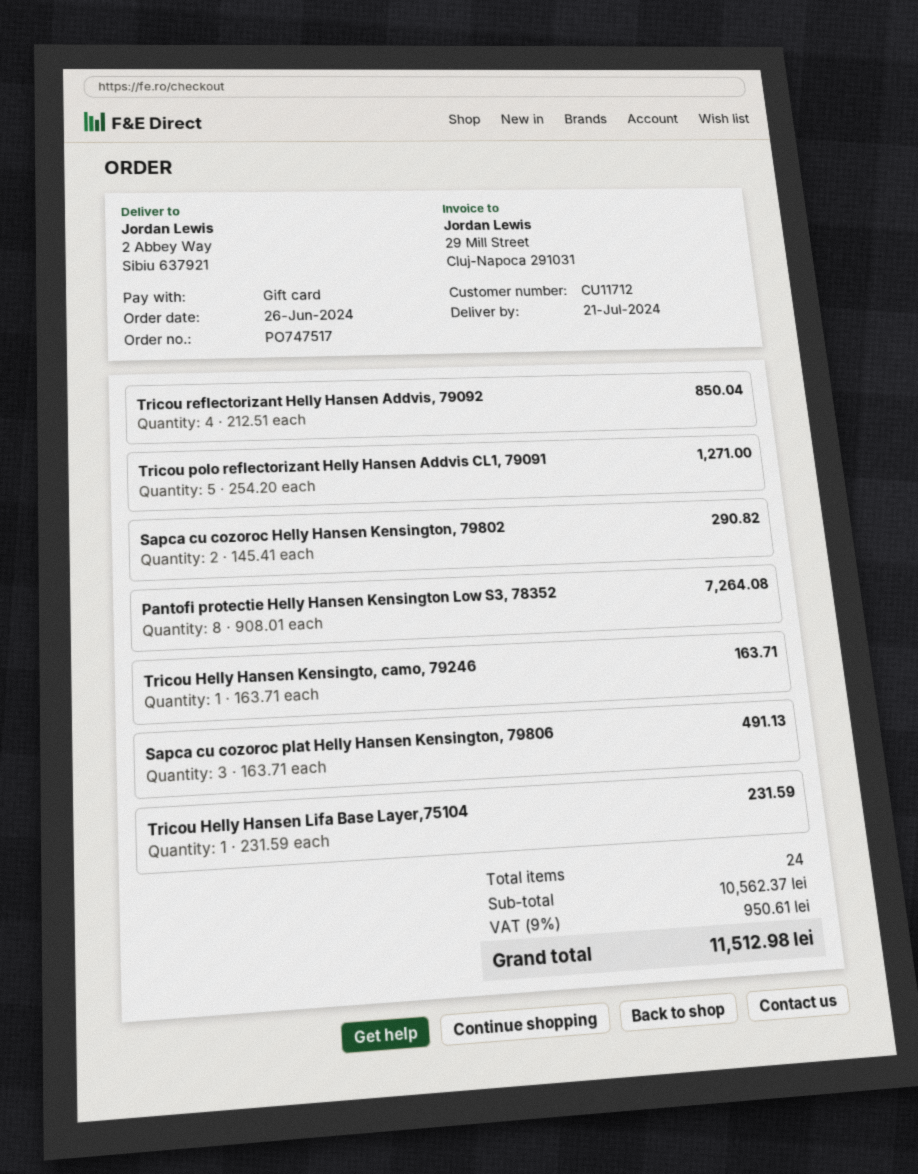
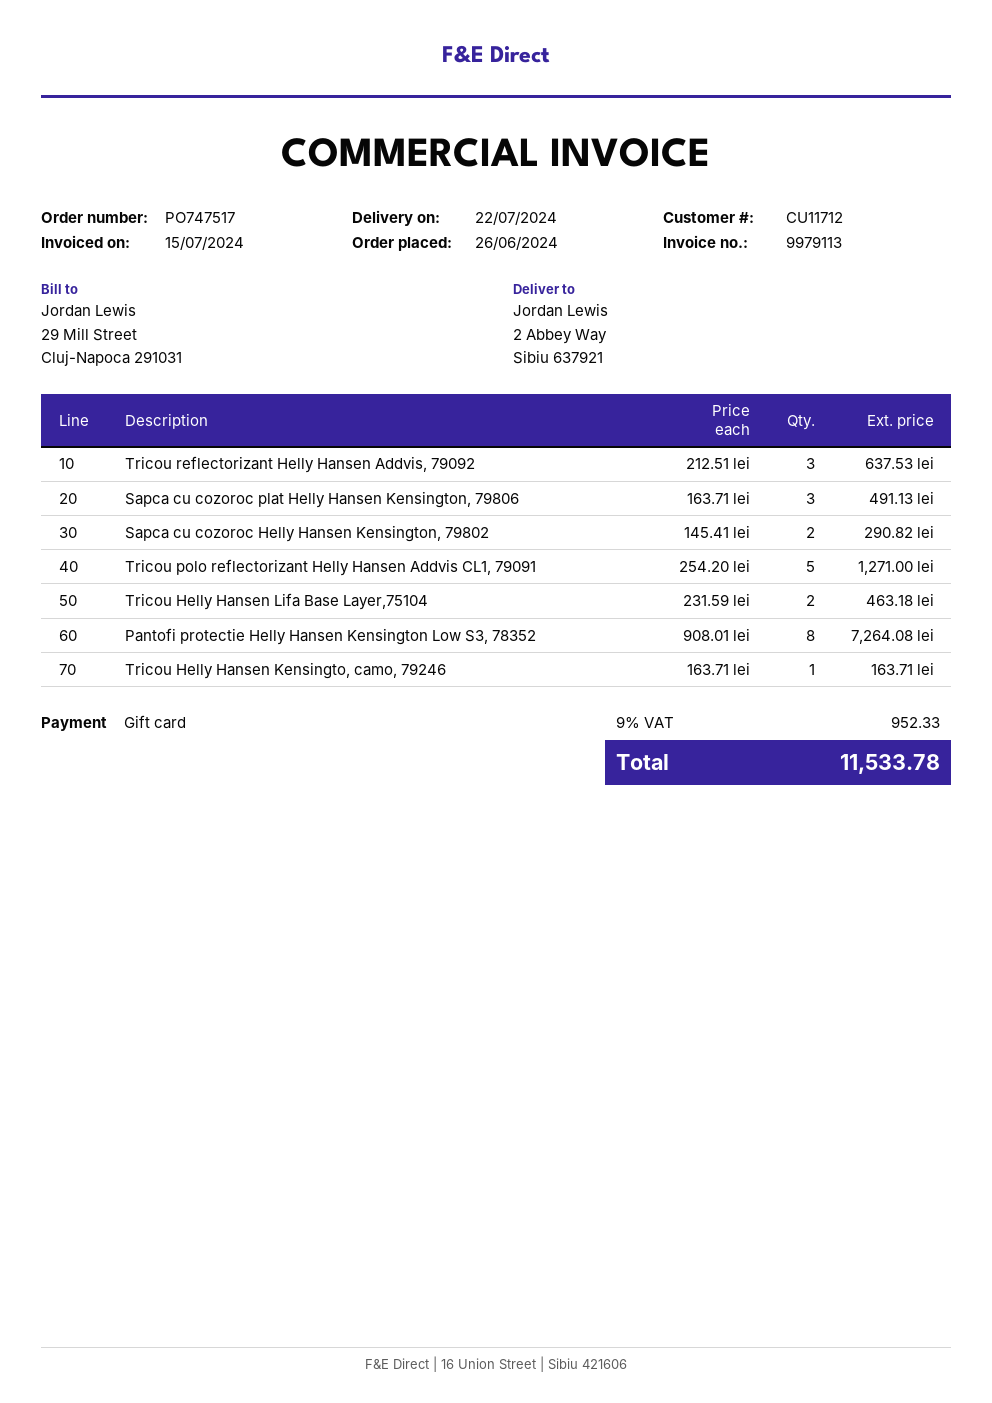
delivery date: 2024-07-21 -> 2024-07-22
Tricou reflectorizant Helly Hansen Addvis, 79092: 4 x 212.51 = 850.04 -> 3 x 212.51 = 637.53
Tricou Helly Hansen Lifa Base Layer,75104: 1 x 231.59 = 231.59 -> 2 x 231.59 = 463.18
tax: 9% = 950.61 -> 9% = 952.33
total: 11512.98 -> 11533.78

